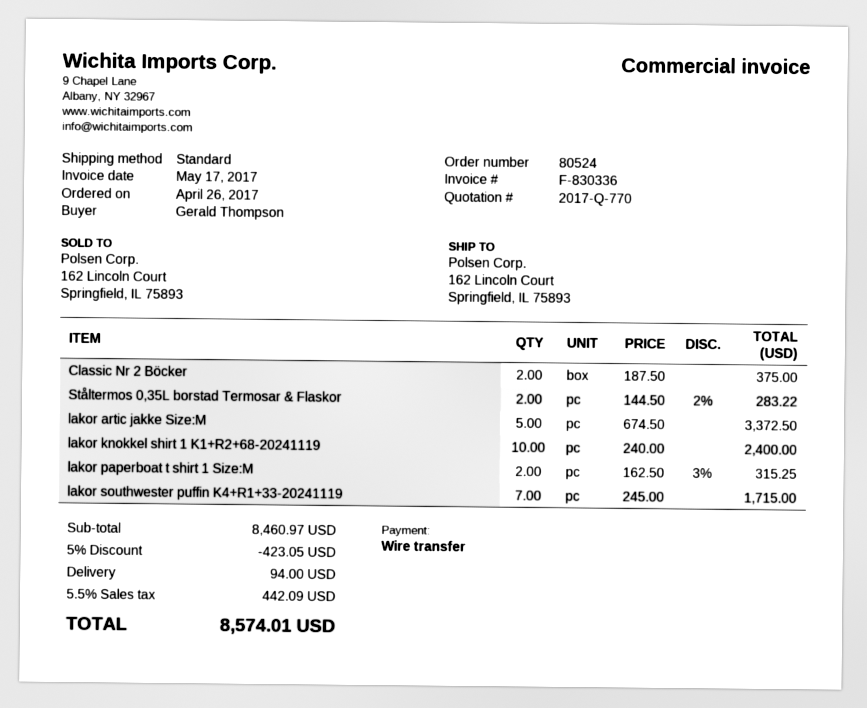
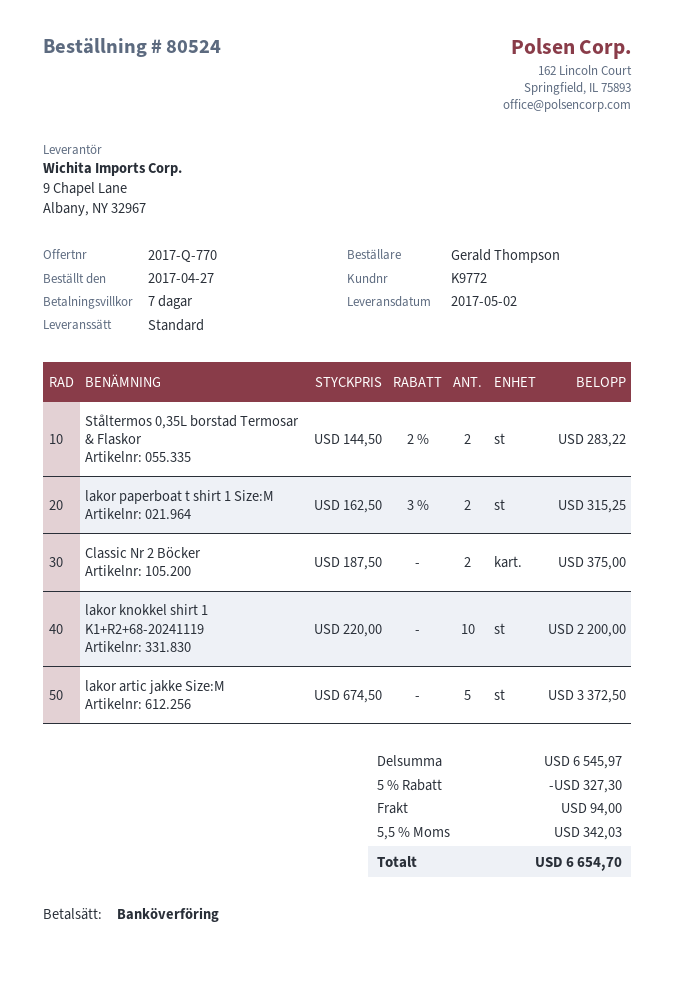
order date: 2017-04-26 -> 2017-04-27
lakor knokkel shirt 1 K1+R2+68-20241119: 10 x 240.00 = 2400.00 -> 10 x 220.00 = 2200.00
lakor southwester puffin K4+R1+33-20241119: 7 x 245.00 = 1715.00 -> none
subtotal: 8460.97 -> 6545.97
discount: 5% = 423.05 -> 5% = 327.30
tax: 5.5% = 442.09 -> 5.5% = 342.03
total: 8574.01 -> 6654.70

